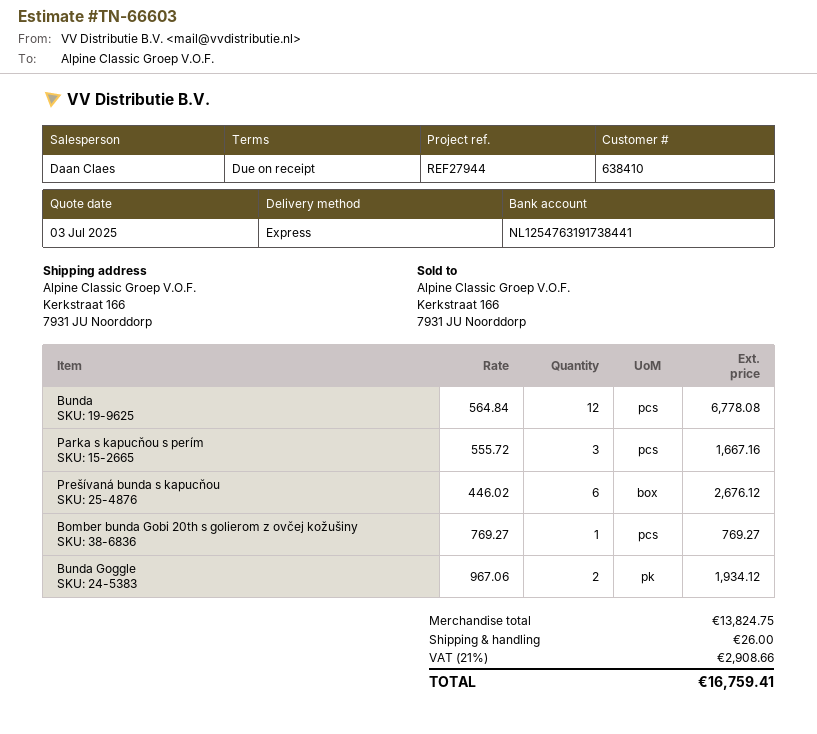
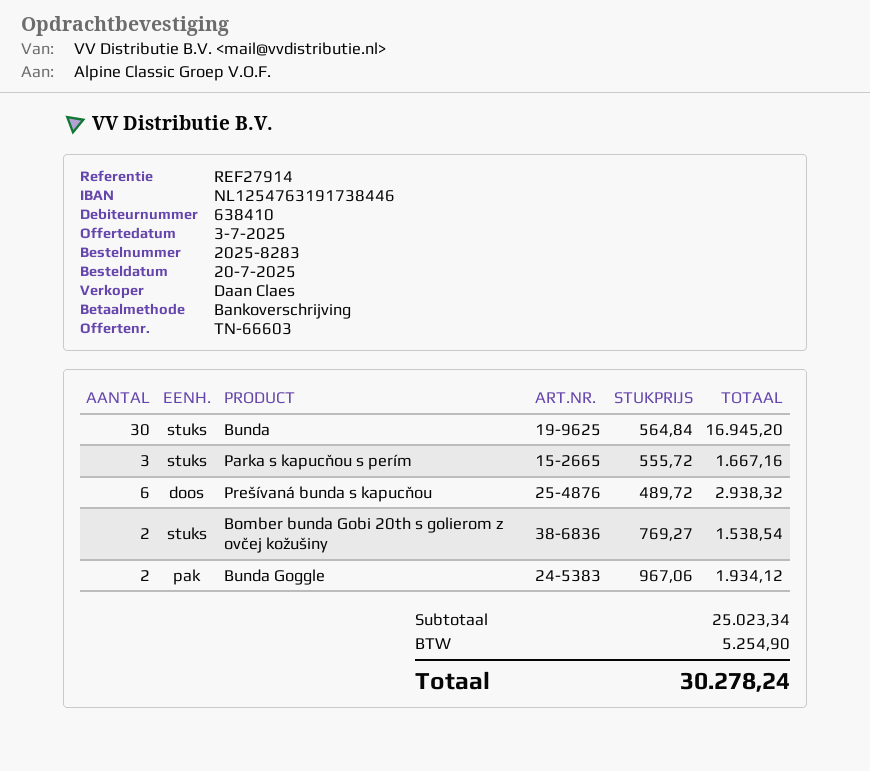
reference: REF27944 -> REF27914
bank account: NL1254763191738441 -> NL1254763191738446
Bunda: 12 x 564.84 = 6778.08 -> 30 x 564.84 = 16945.20
Prešívaná bunda s kapucňou: 6 x 446.02 = 2676.12 -> 6 x 489.72 = 2938.32
Bomber bunda Gobi 20th s golierom z ovčej kožušiny: 1 x 769.27 = 769.27 -> 2 x 769.27 = 1538.54
subtotal: 13824.75 -> 25023.34
shipping: 26.00 -> none
tax: 2908.66 -> 5254.90
total: 16759.41 -> 30278.24

